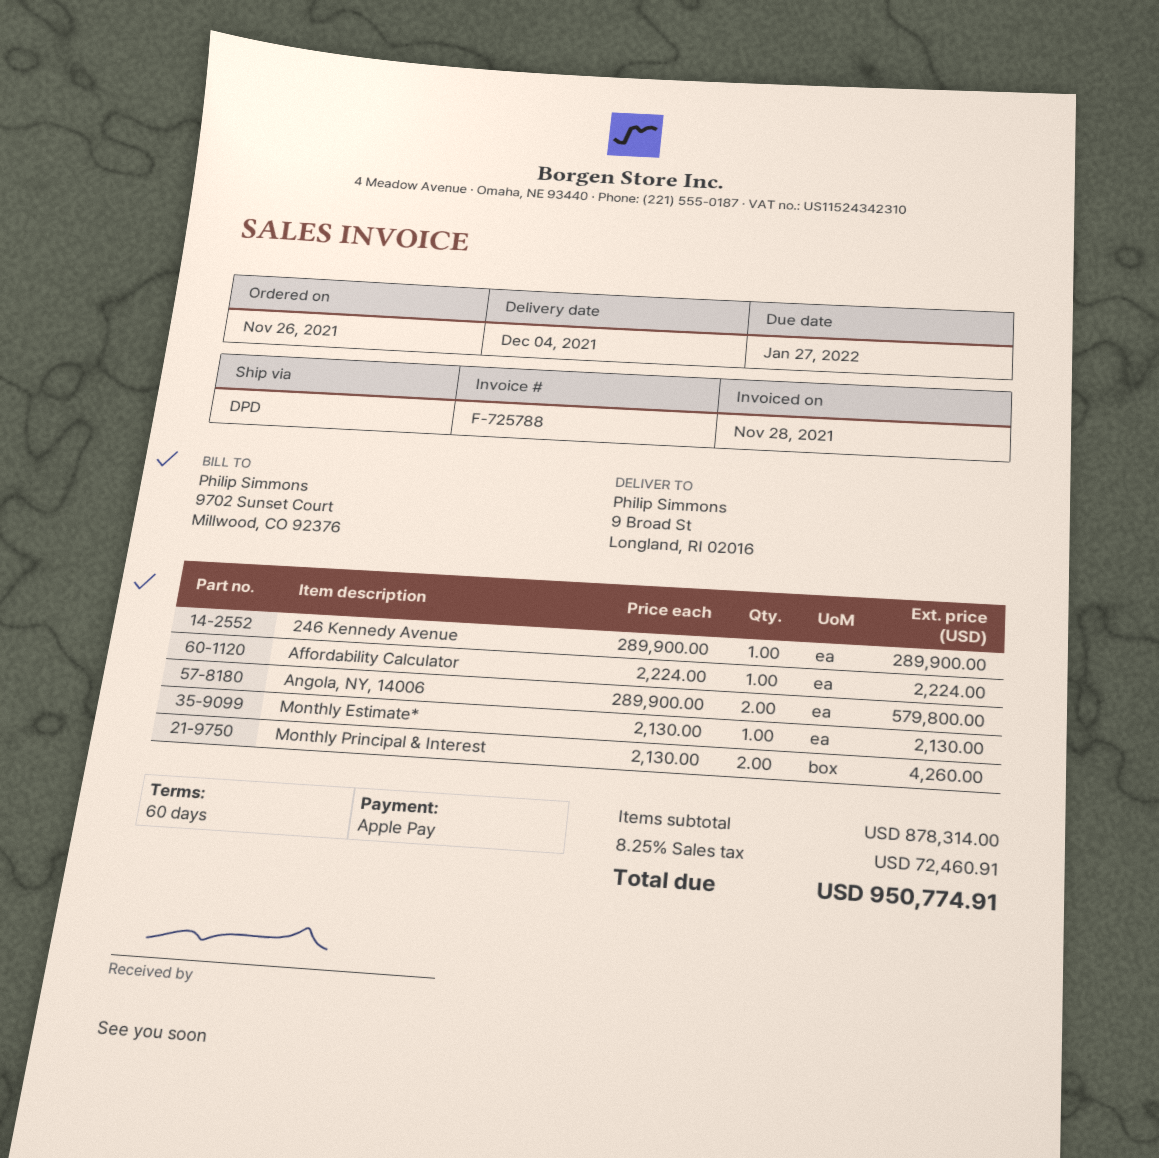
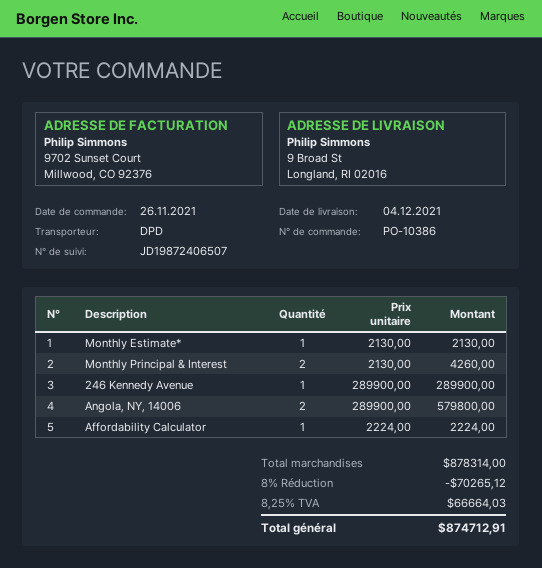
discount: none -> 8% = 70265.12
tax: 8.25% = 72460.91 -> 8.25% = 66664.03
total: 950774.91 -> 874712.91

